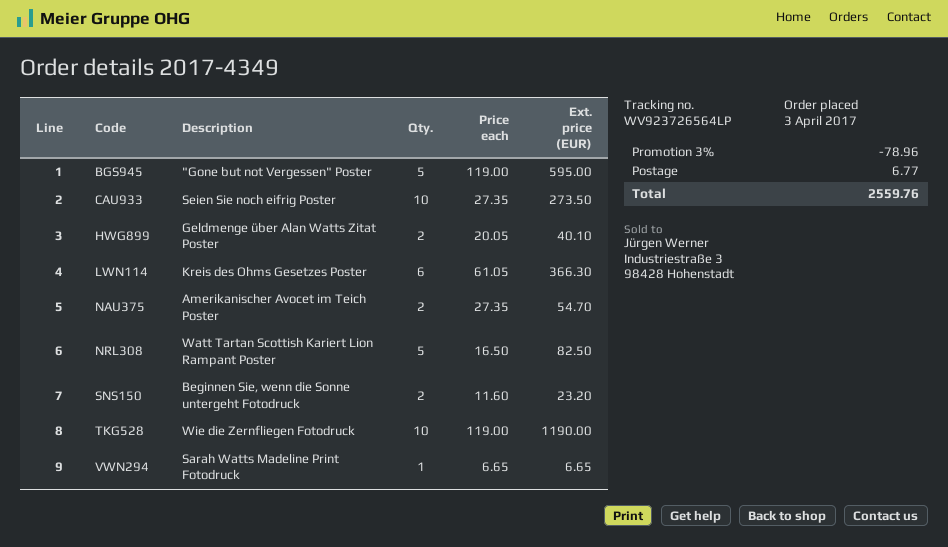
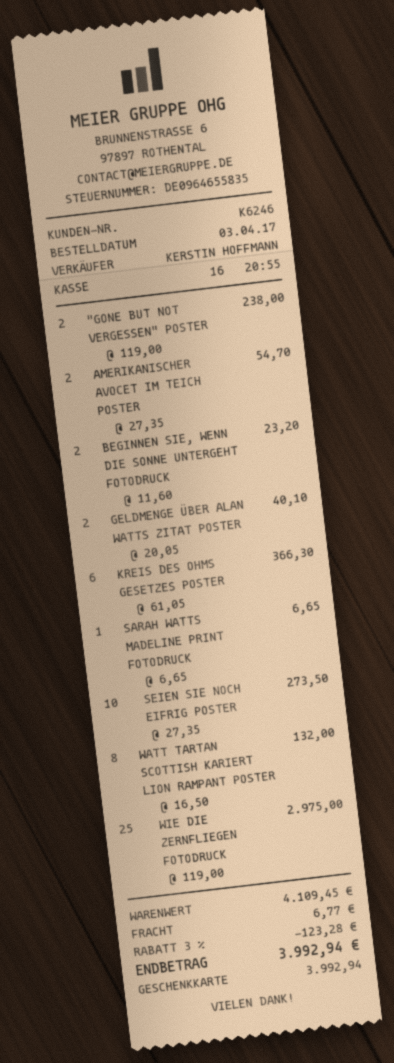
"Gone but not Vergessen" Poster: 5 x 119.00 = 595.00 -> 2 x 119.00 = 238.00
Watt Tartan Scottish Kariert Lion Rampant Poster: 5 x 16.50 = 82.50 -> 8 x 16.50 = 132.00
Wie die Zernfliegen Fotodruck: 10 x 119.00 = 1190.00 -> 25 x 119.00 = 2975.00
discount: 3% = 78.96 -> 3% = 123.28
total: 2559.76 -> 3992.94

